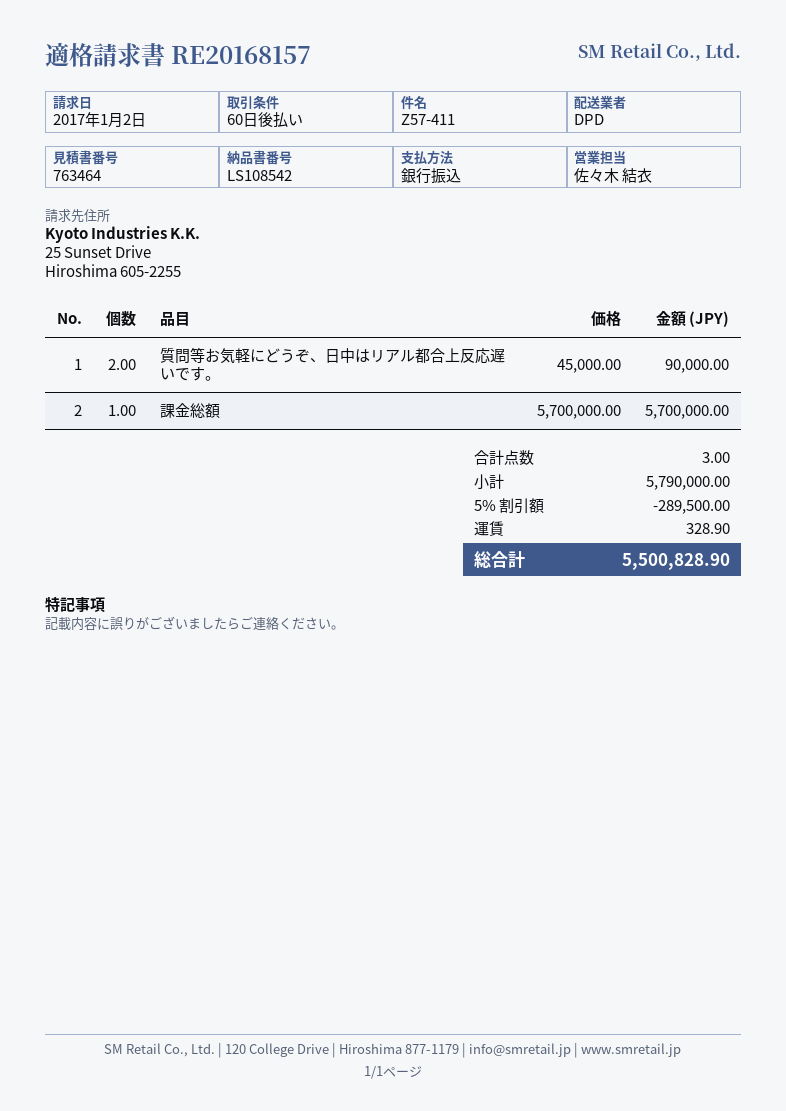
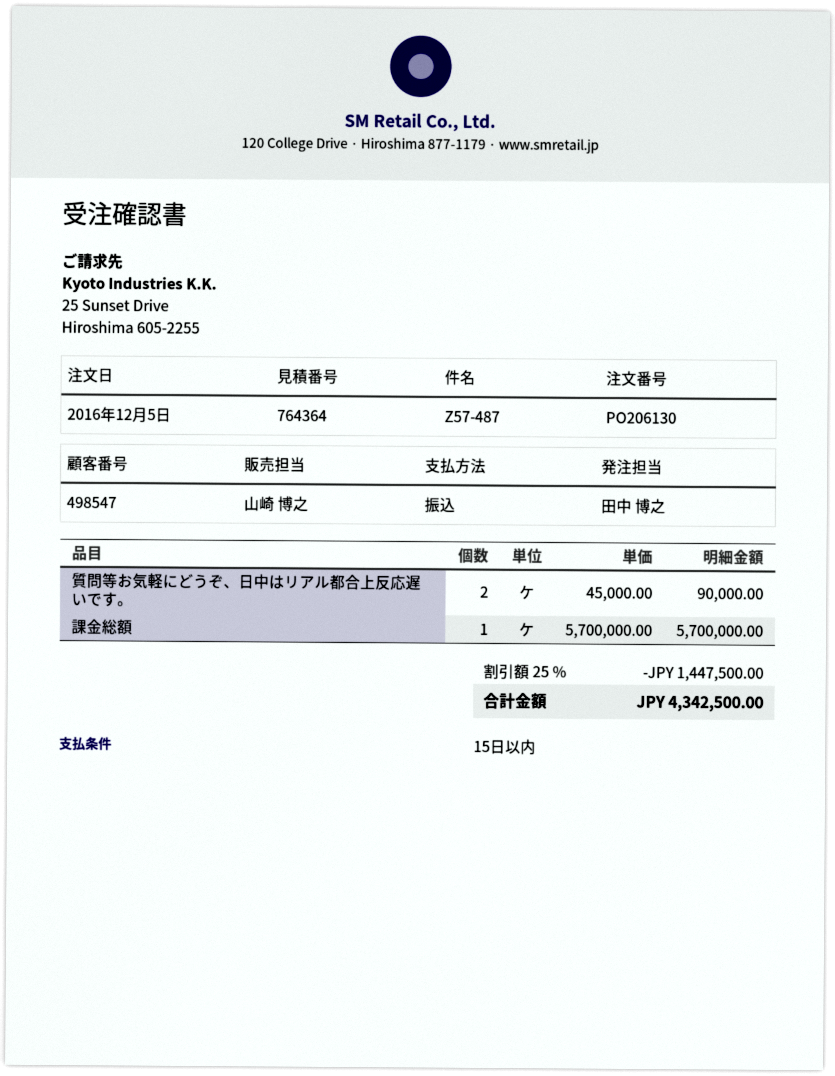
quote number: 763464 -> 764364
payment terms: 60 days -> 15 days
reference: Z57-411 -> Z57-487
sales rep: 佐々木 結衣 -> 山崎 博之
discount: 5% = 289500.00 -> 25% = 1447500.00
shipping: 328.90 -> none
total: 5500828.90 -> 4342500.00

